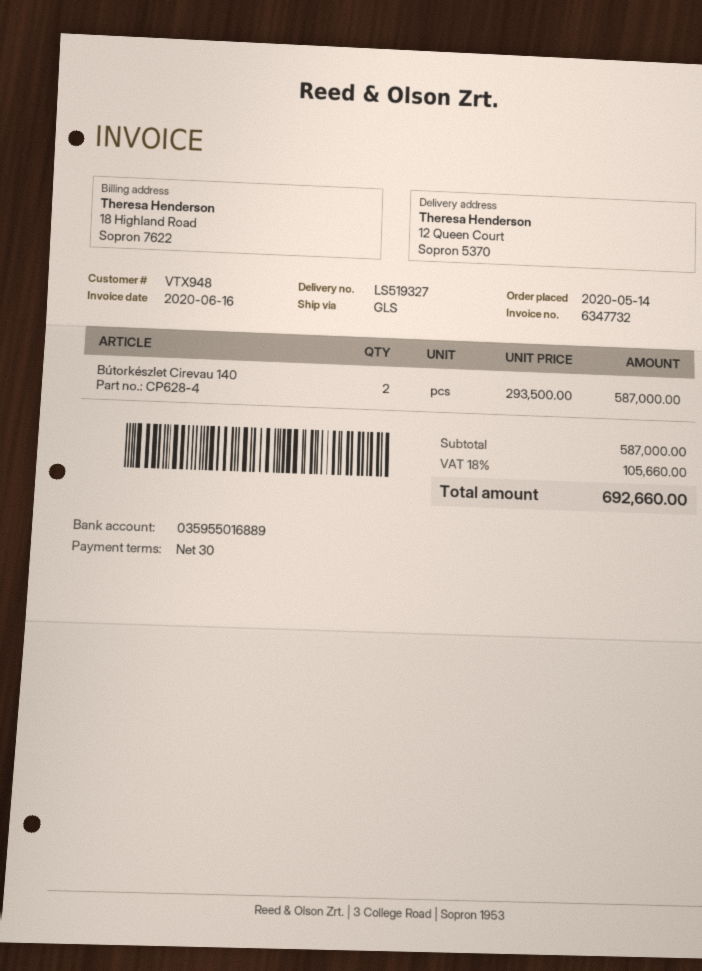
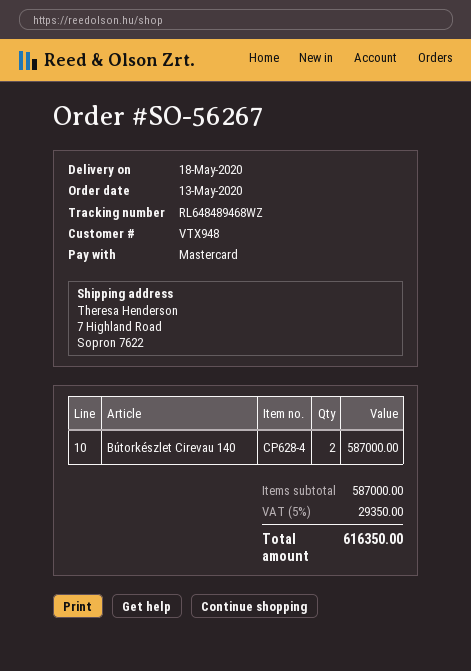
order date: 2020-05-14 -> 2020-05-13
ship to: 12 Queen Court, Sopron 5370 -> 7 Highland Road, Sopron 7622
tax: 18% = 105660.00 -> 5% = 29350.00
total: 692660.00 -> 616350.00

